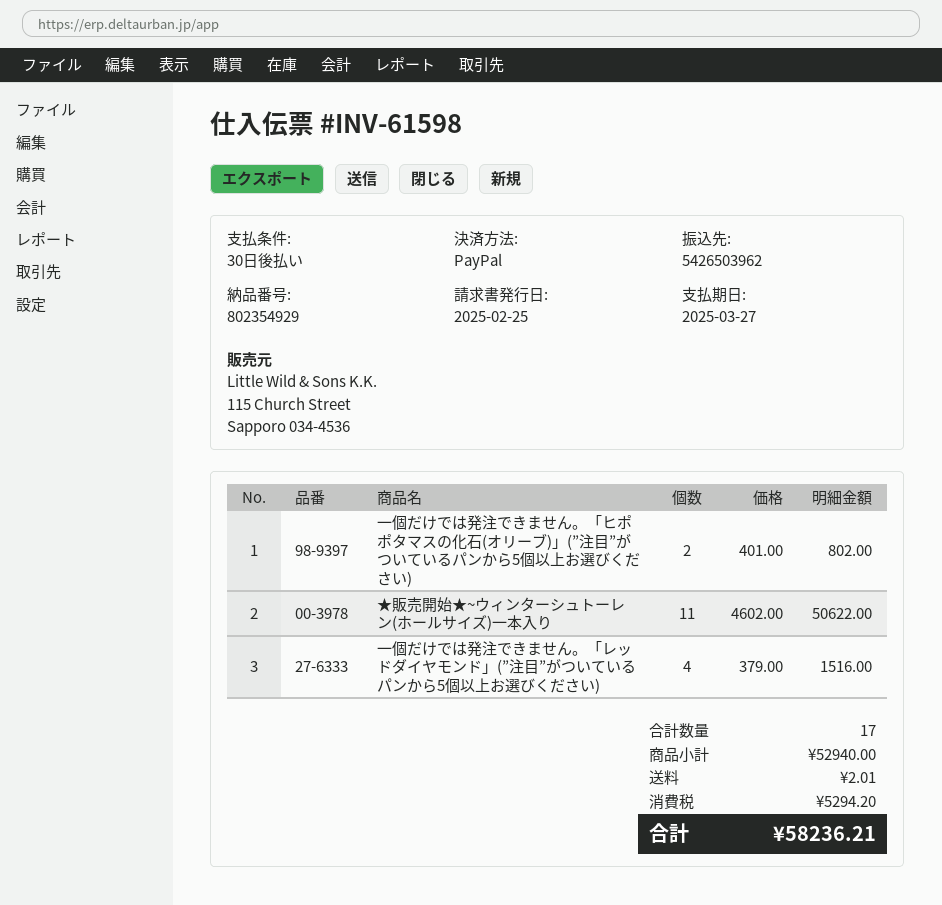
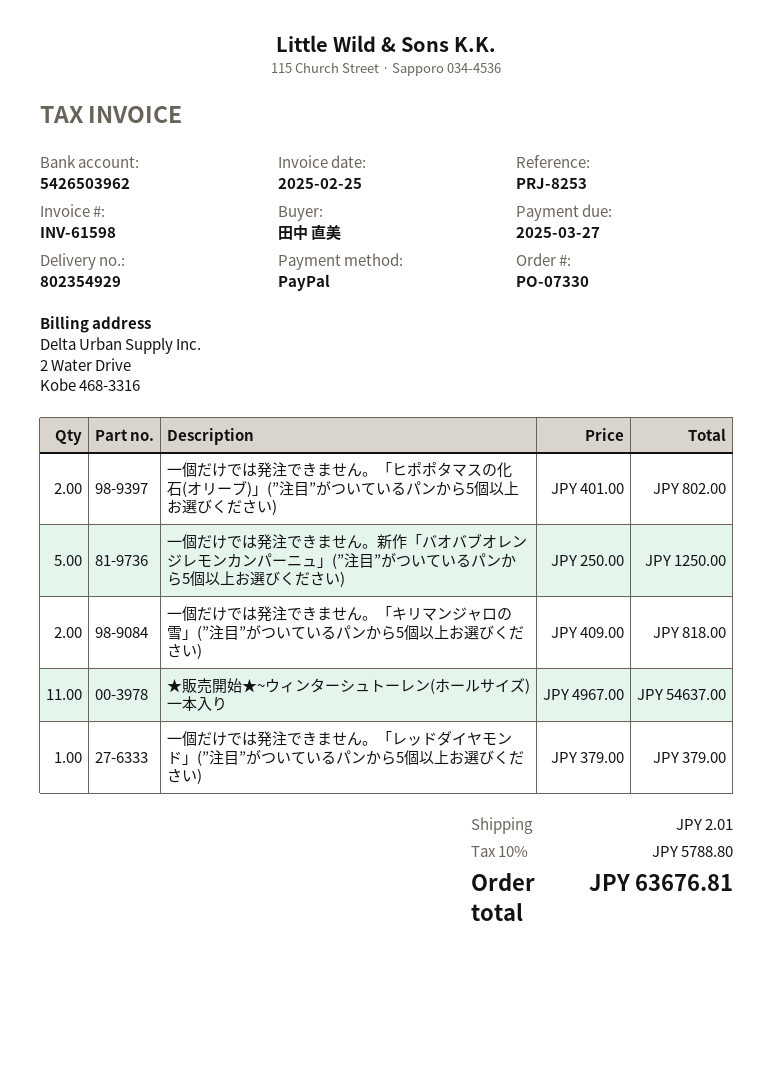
★販売開始★~ウィンターシュトーレン(ホールサイズ)一本入り: 11 x 4602.00 = 50622.00 -> 11 x 4967.00 = 54637.00
一個だけでは発注できません。「レッドダイヤモンド」(”注目”がついているパンから5個以上お選びください): 4 x 379.00 = 1516.00 -> 1 x 379.00 = 379.00
一個だけでは発注できません。新作「バオバブオレンジレモンカンパーニュ」(”注目”がついているパンから5個以上お選びください): none -> 5 x 250.00 = 1250.00
一個だけでは発注できません。「キリマンジャロの雪」(”注目”がついているパンから5個以上お選びください): none -> 2 x 409.00 = 818.00
tax: 5294.20 -> 5788.80
total: 58236.21 -> 63676.81

